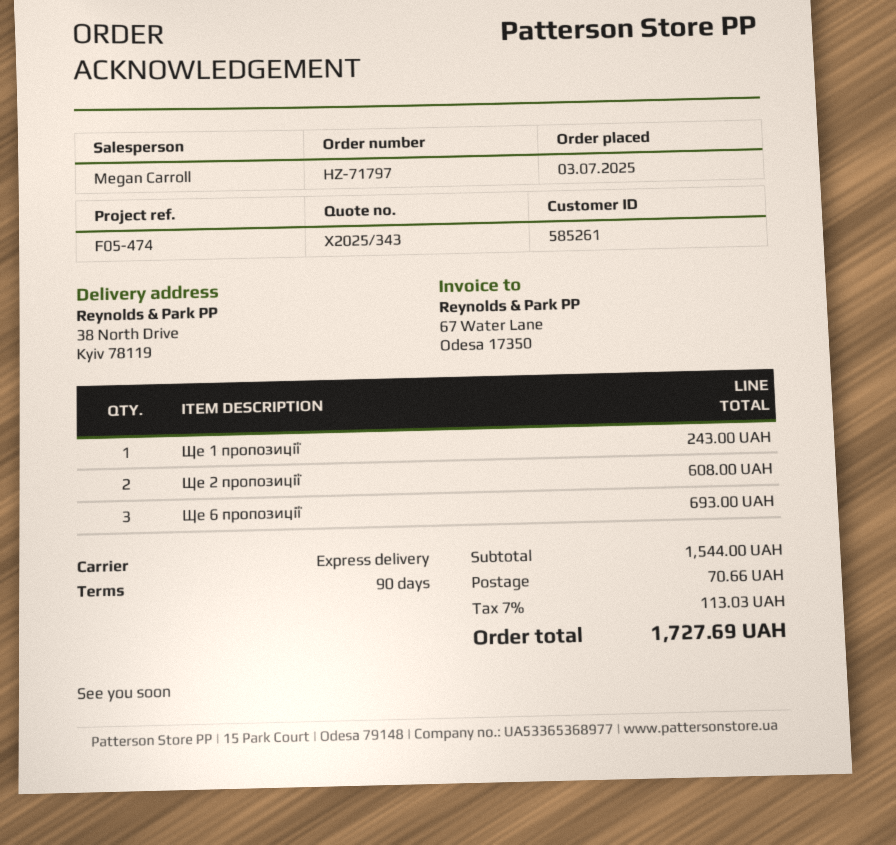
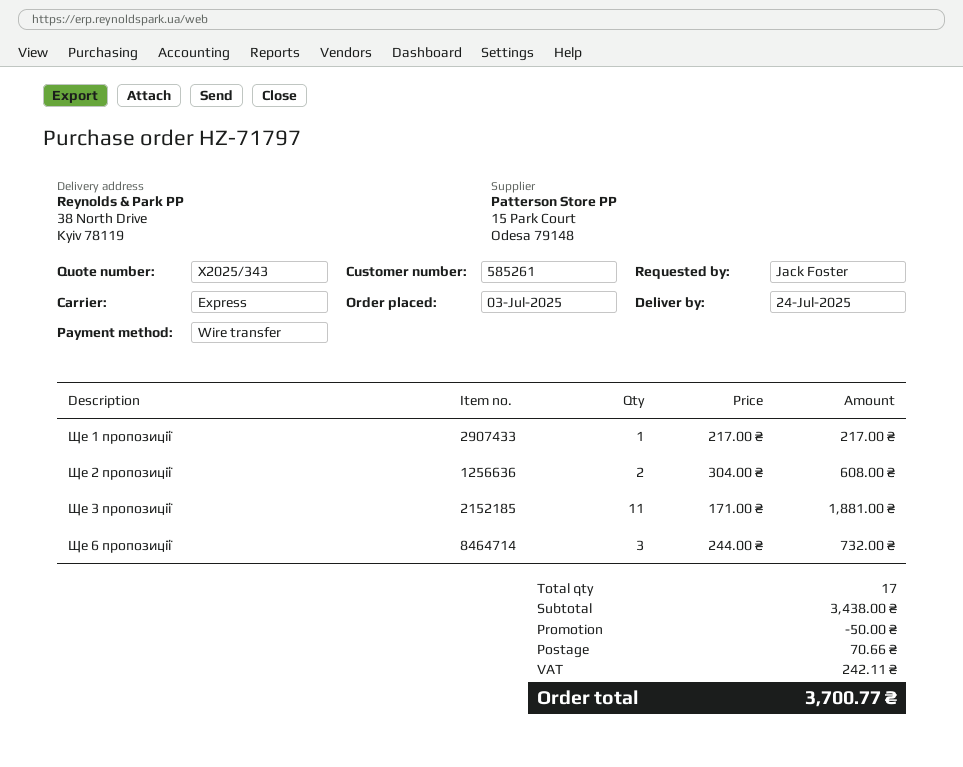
Ще 1 пропозиції: 1 for 243.00 -> 1 for 217.00
Ще 6 пропозиції: 3 for 693.00 -> 3 for 732.00
Ще 3 пропозиції: none -> 11 for 1881.00
subtotal: 1544.00 -> 3438.00
discount: none -> 50.00
tax: 113.03 -> 242.11
total: 1727.69 -> 3700.77

